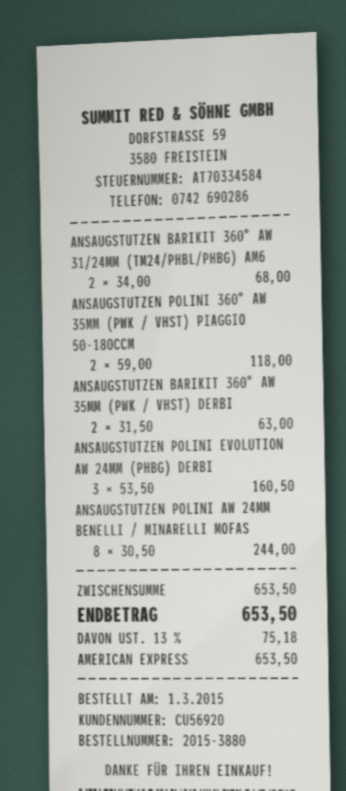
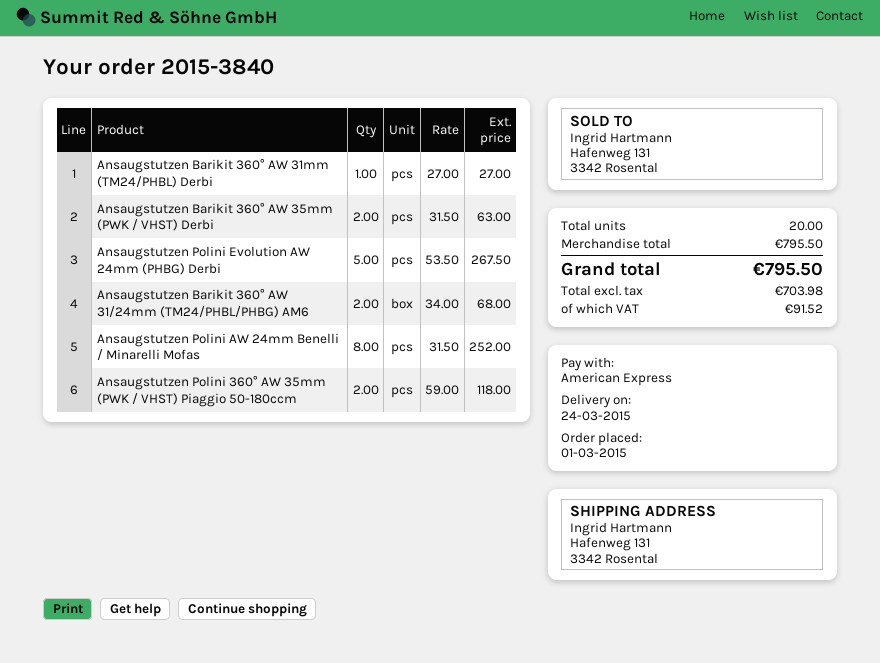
order number: 2015-3880 -> 2015-3840
ANSAUGSTUTZEN POLINI EVOLUTION AW 24MM (PHBG) DERBI: 3 x 53.50 = 160.50 -> 5 x 53.50 = 267.50
ANSAUGSTUTZEN POLINI AW 24MM BENELLI / MINARELLI MOFAS: 8 x 30.50 = 244.00 -> 8 x 31.50 = 252.00
Ansaugstutzen Barikit 360° AW 31mm (TM24/PHBL) Derbi: none -> 1 x 27.00 = 27.00
subtotal: 653.50 -> 795.50
tax: 75.18 -> 91.52
total: 653.50 -> 795.50

